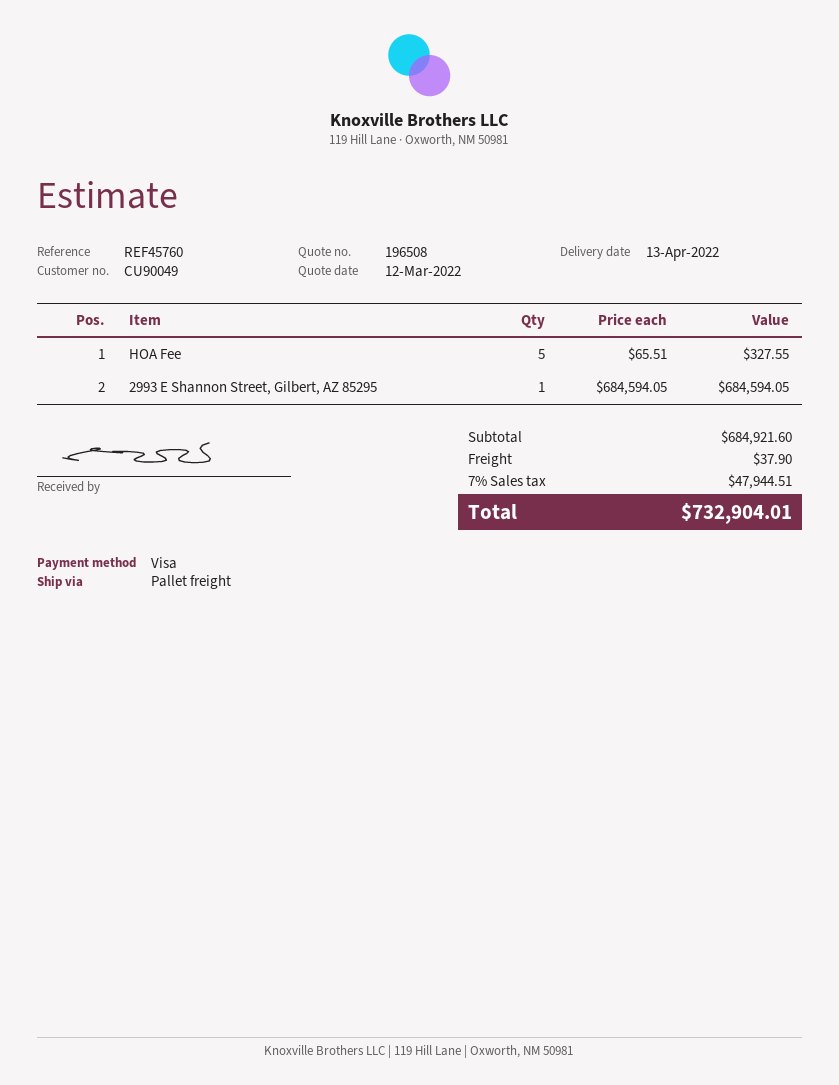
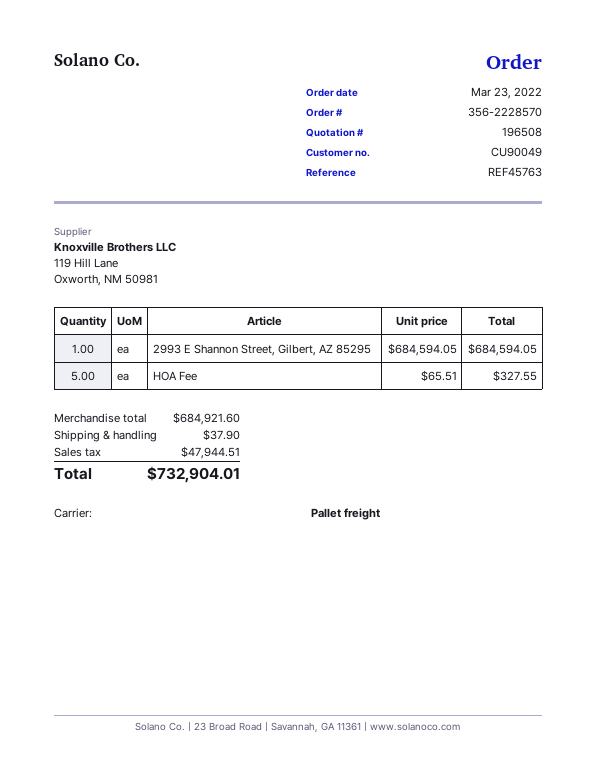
reference: REF45760 -> REF45763

